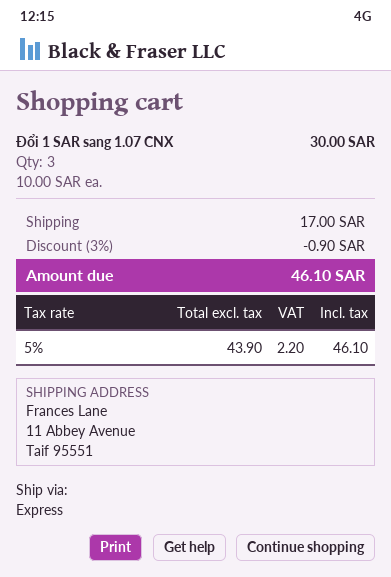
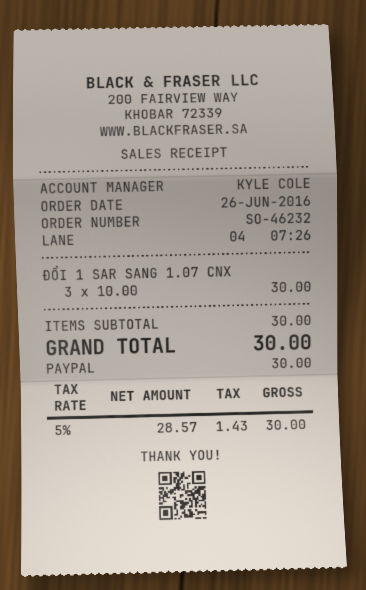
discount: 3% = 0.90 -> none
shipping: 17.00 -> none
net: 43.90 -> 28.57
tax: 5% = 2.20 -> 5% = 1.43
total: 46.10 -> 30.00

